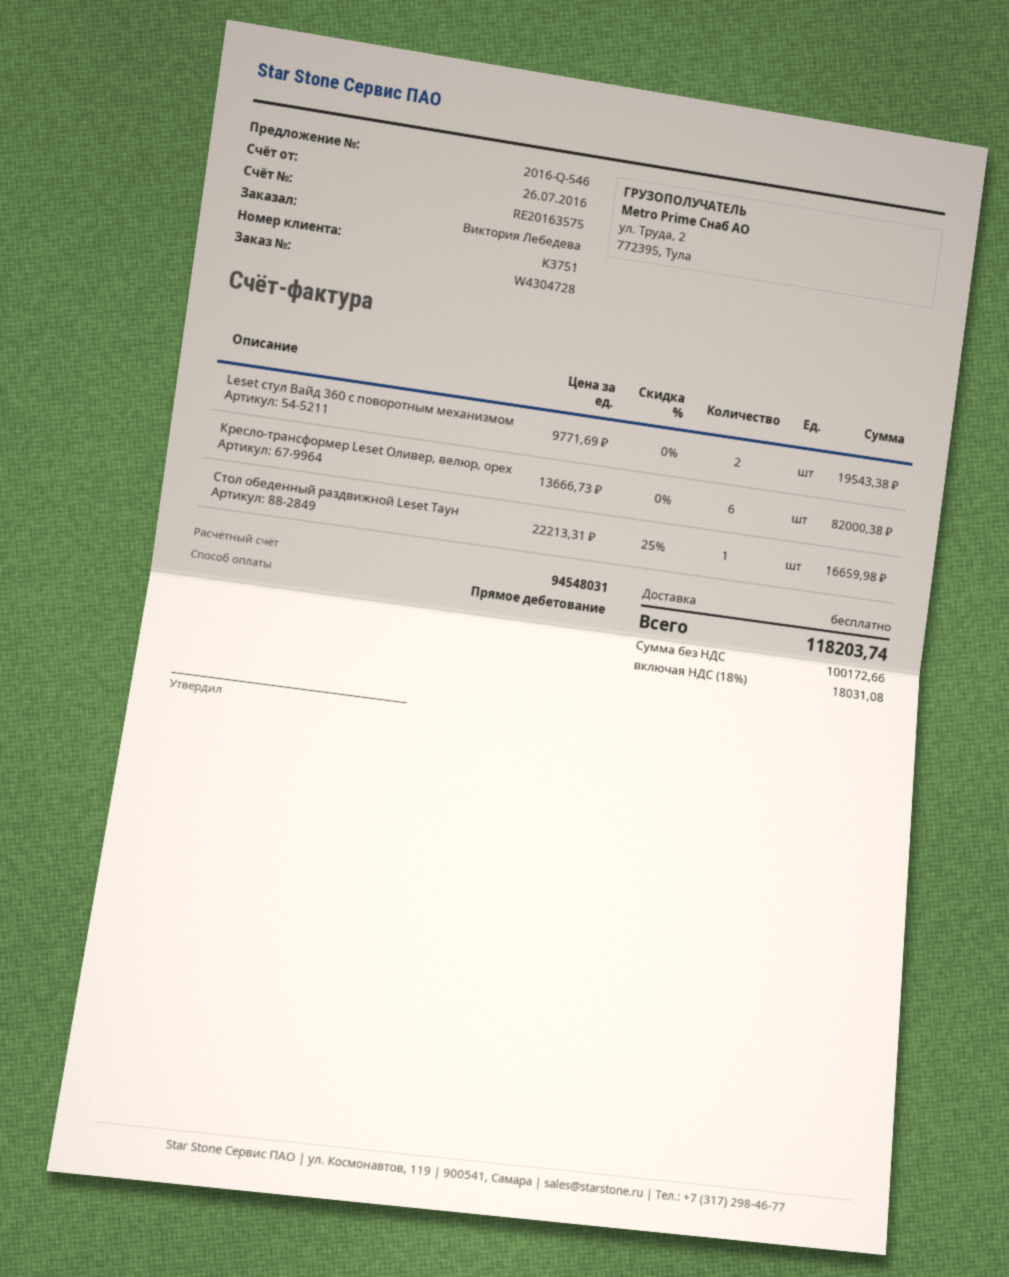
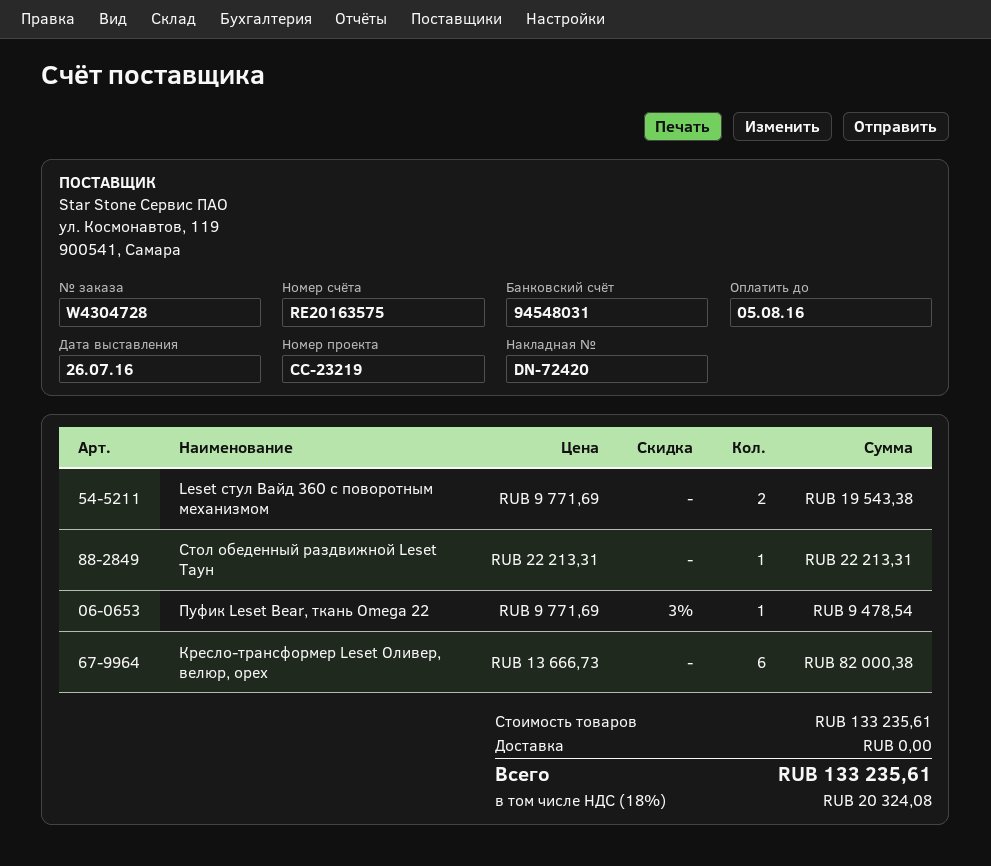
Стол обеденный раздвижной Leset Таун: 1 x 22213.31 - 25% = 16659.98 -> 1 x 22213.31 = 22213.31
Пуфик Leset Bear, ткань Omega 22: none -> 1 x 9771.69 - 3% = 9478.54
tax: 18% = 18031.08 -> 18% = 20324.08
total: 118203.74 -> 133235.61

